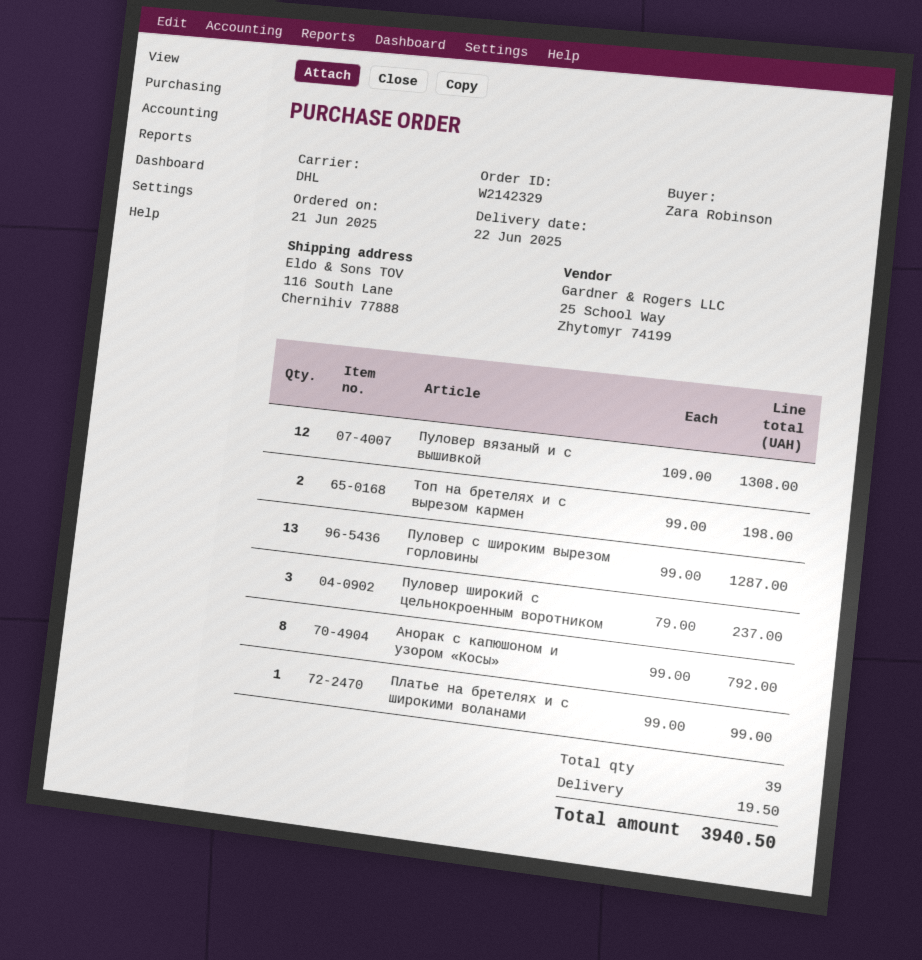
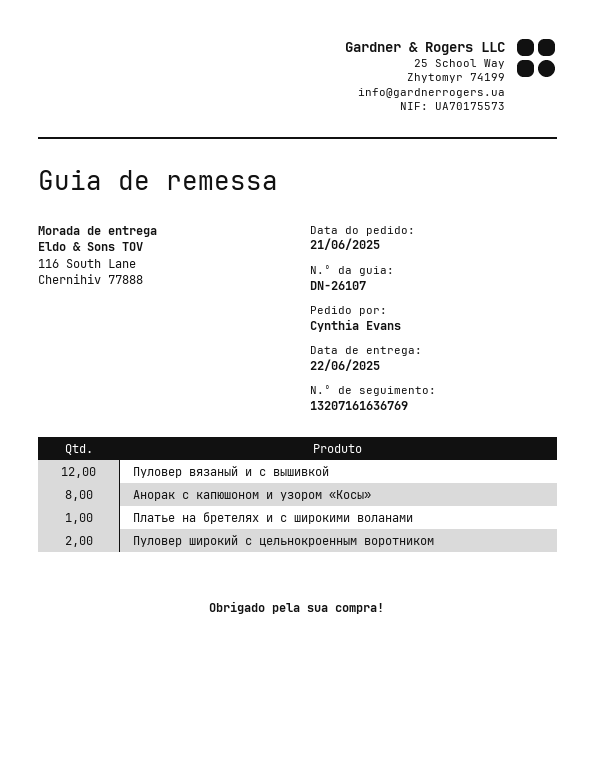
ordered by: Zara Robinson -> Cynthia Evans
Топ на бретелях и с вырезом кармен: 2 -> none
Пуловер с широким вырезом горловины: 13 -> none
Пуловер широкий с цельнокроенным воротником: 3 -> 2

